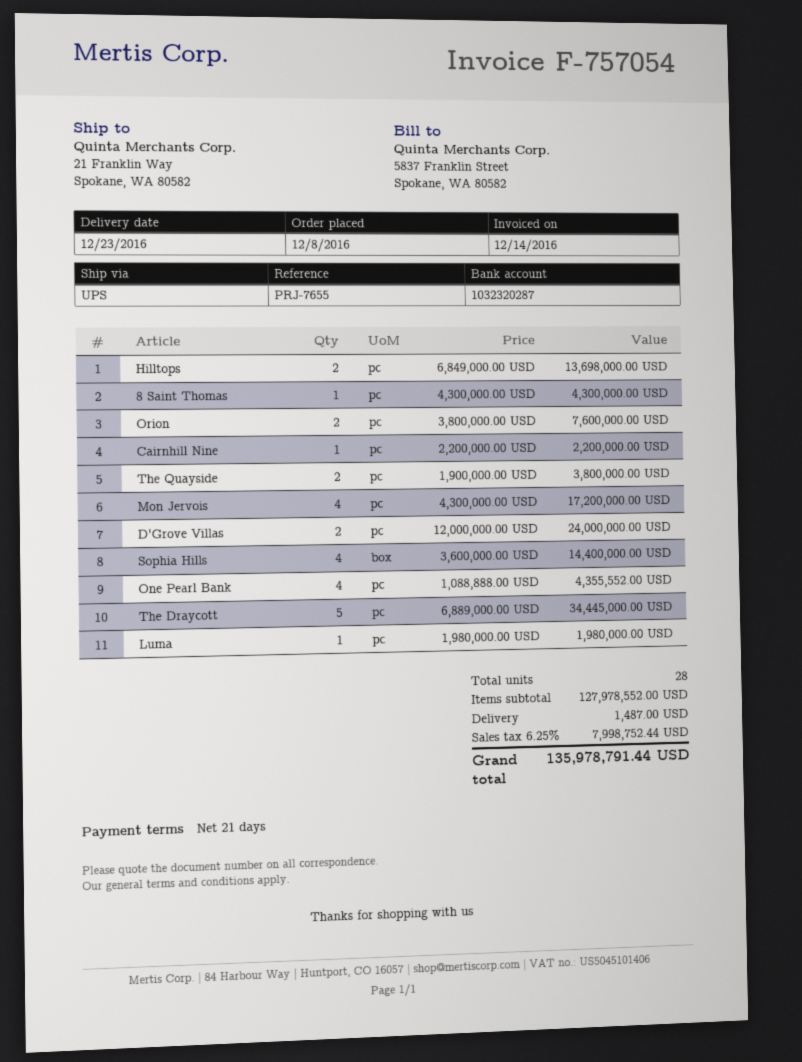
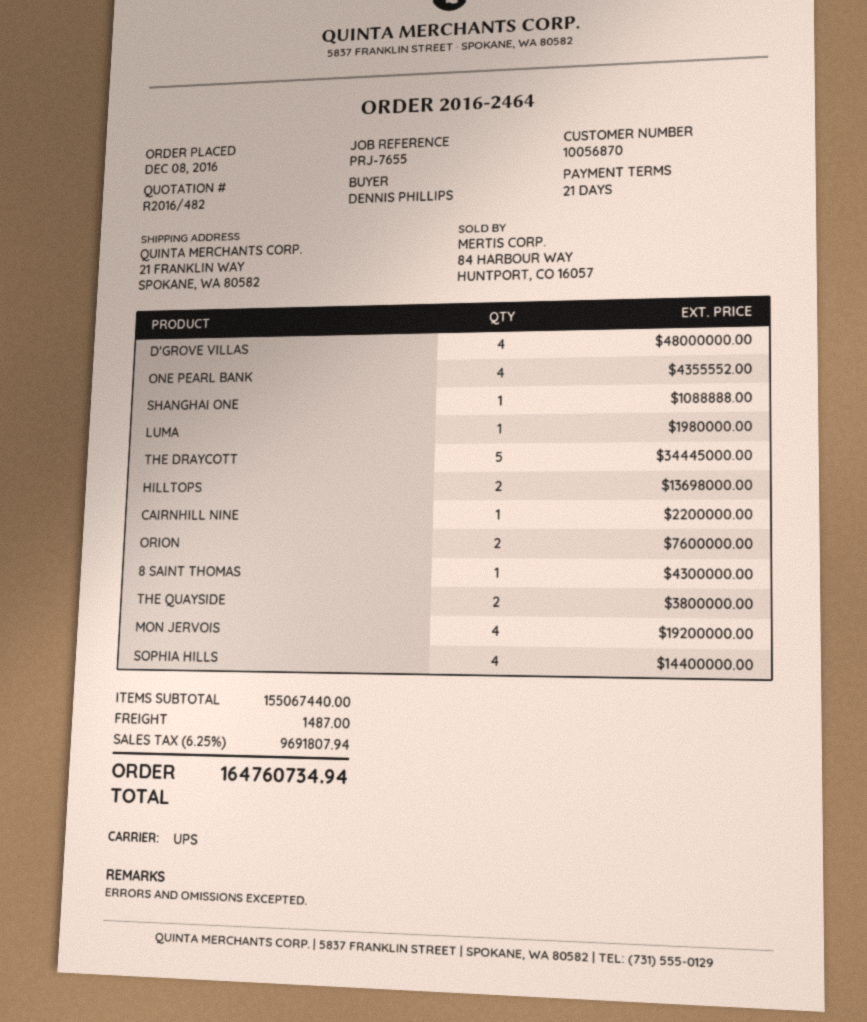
Mon Jervois: 4 for 17200000.00 -> 4 for 19200000.00
D'Grove Villas: 2 for 24000000.00 -> 4 for 48000000.00
SHANGHAI ONE: none -> 1 for 1088888.00
subtotal: 127978552.00 -> 155067440.00
tax: 6.25% = 7998752.44 -> 6.25% = 9691807.94
total: 135978791.44 -> 164760734.94

